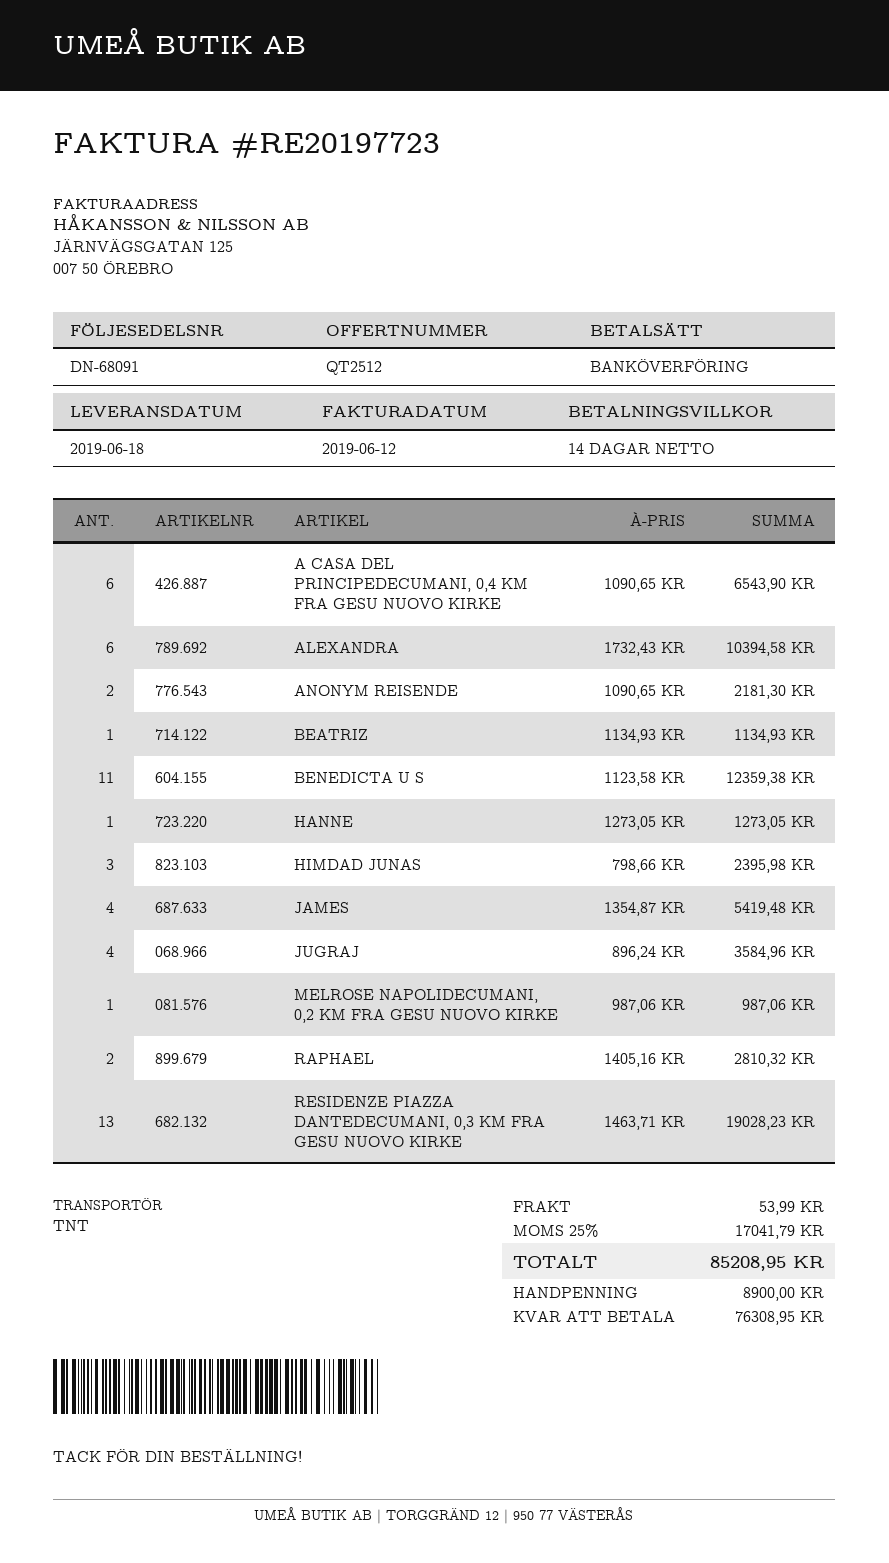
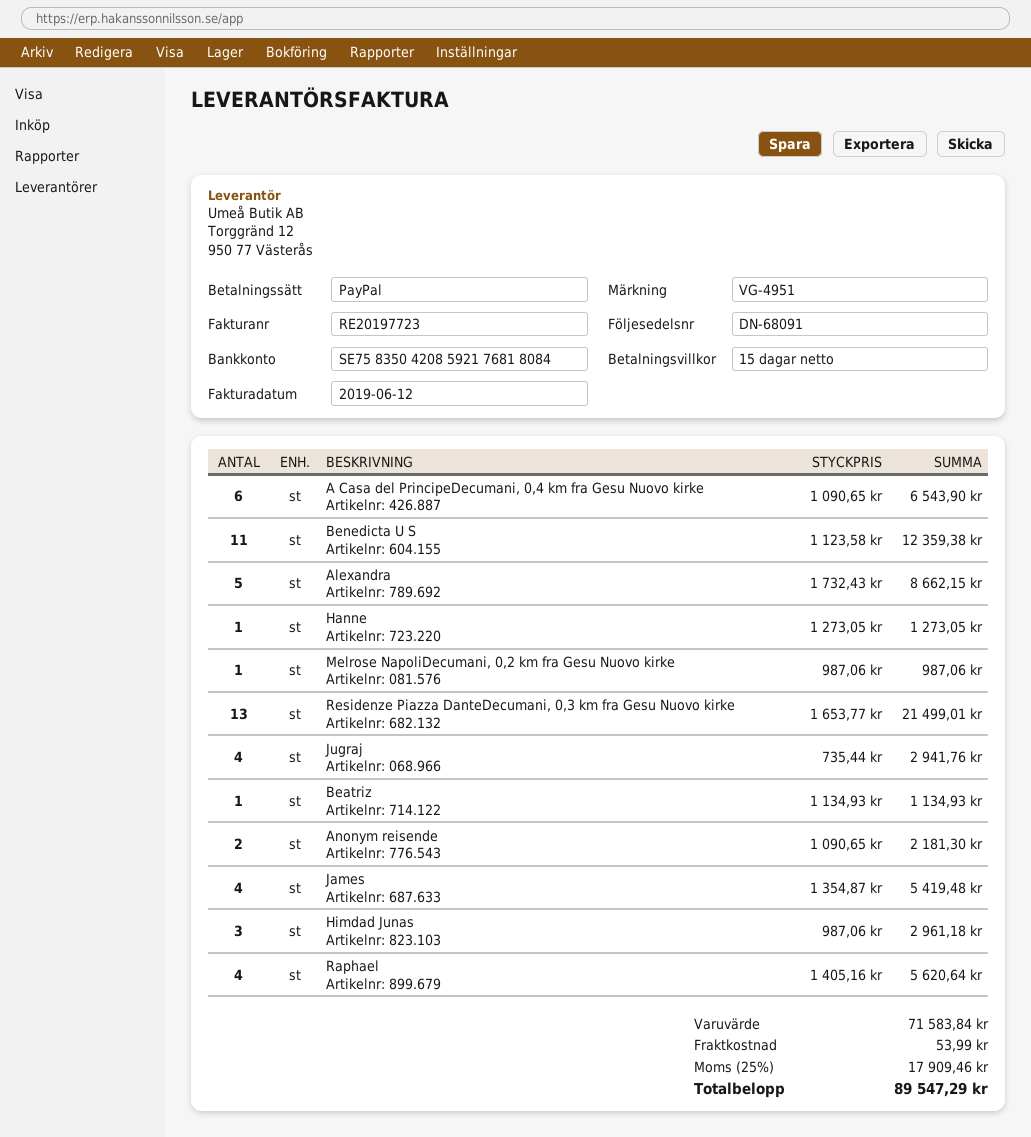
payment terms: 14 days -> 15 days
payment method: bank transfer -> PayPal
ALEXANDRA: 6 x 1732.43 = 10394.58 -> 5 x 1732.43 = 8662.15
HIMDAD JUNAS: 3 x 798.66 = 2395.98 -> 3 x 987.06 = 2961.18
JUGRAJ: 4 x 896.24 = 3584.96 -> 4 x 735.44 = 2941.76
RAPHAEL: 2 x 1405.16 = 2810.32 -> 4 x 1405.16 = 5620.64
RESIDENZE PIAZZA DANTEDECUMANI, 0,3 KM FRA GESU NUOVO KIRKE: 13 x 1463.71 = 19028.23 -> 13 x 1653.77 = 21499.01
tax: 25% = 17041.79 -> 25% = 17909.46
total: 85208.95 -> 89547.29

